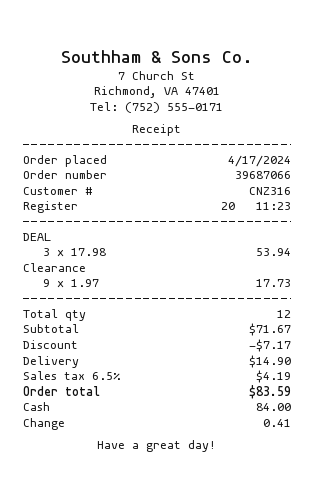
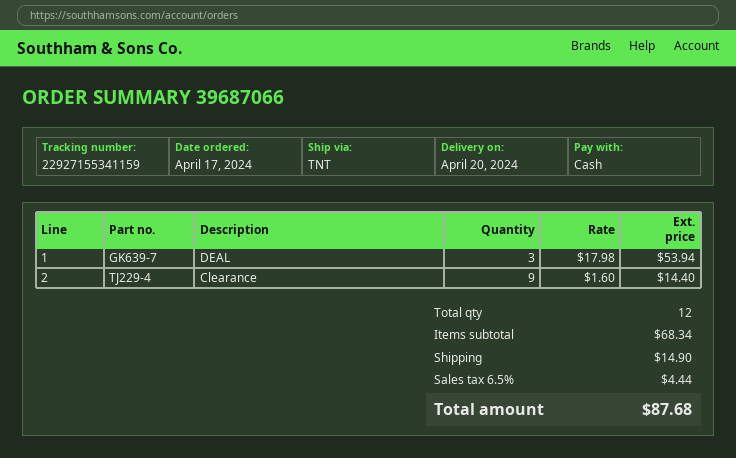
Clearance: 9 x 1.97 = 17.73 -> 9 x 1.60 = 14.40
subtotal: 71.67 -> 68.34
discount: 7.17 -> none
tax: 6.5% = 4.19 -> 6.5% = 4.44
total: 83.59 -> 87.68

